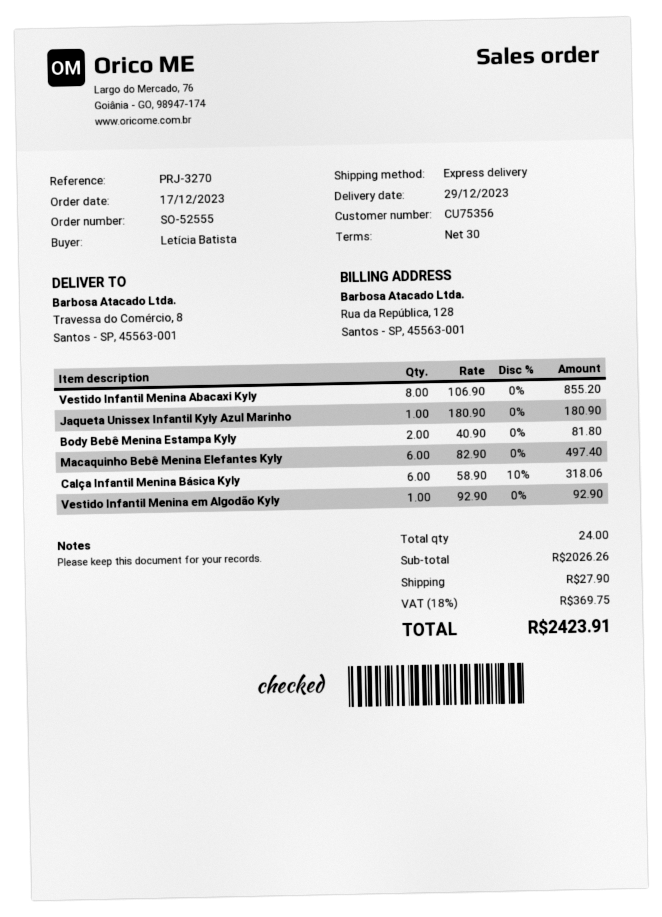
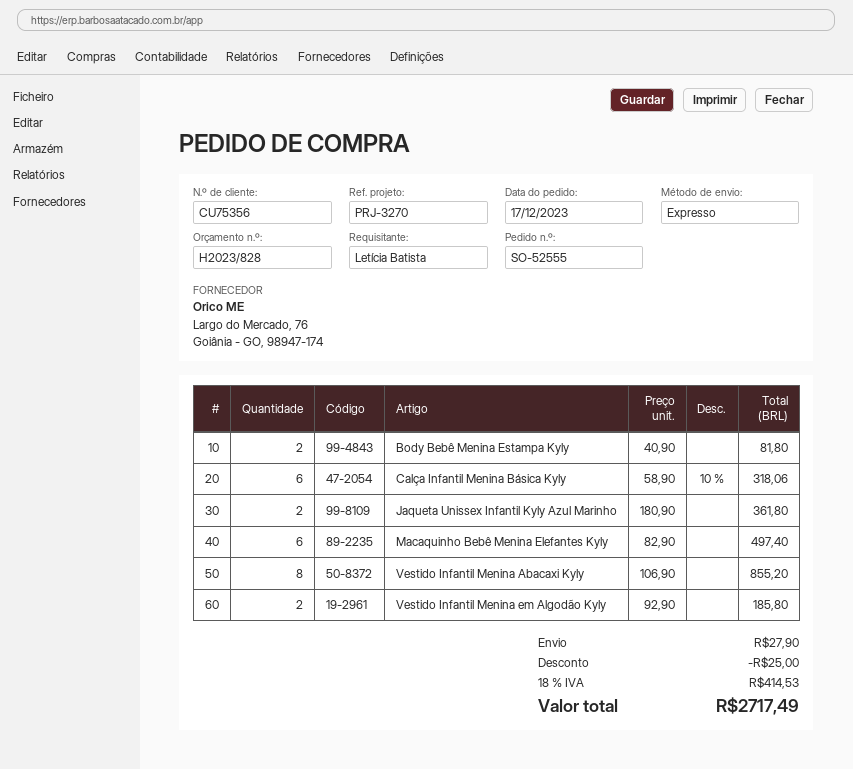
Jaqueta Unissex Infantil Kyly Azul Marinho: 1 x 180.90 = 180.90 -> 2 x 180.90 = 361.80
Vestido Infantil Menina em Algodão Kyly: 1 x 92.90 = 92.90 -> 2 x 92.90 = 185.80
discount: none -> 25.00
tax: 18% = 369.75 -> 18% = 414.53
total: 2423.91 -> 2717.49

